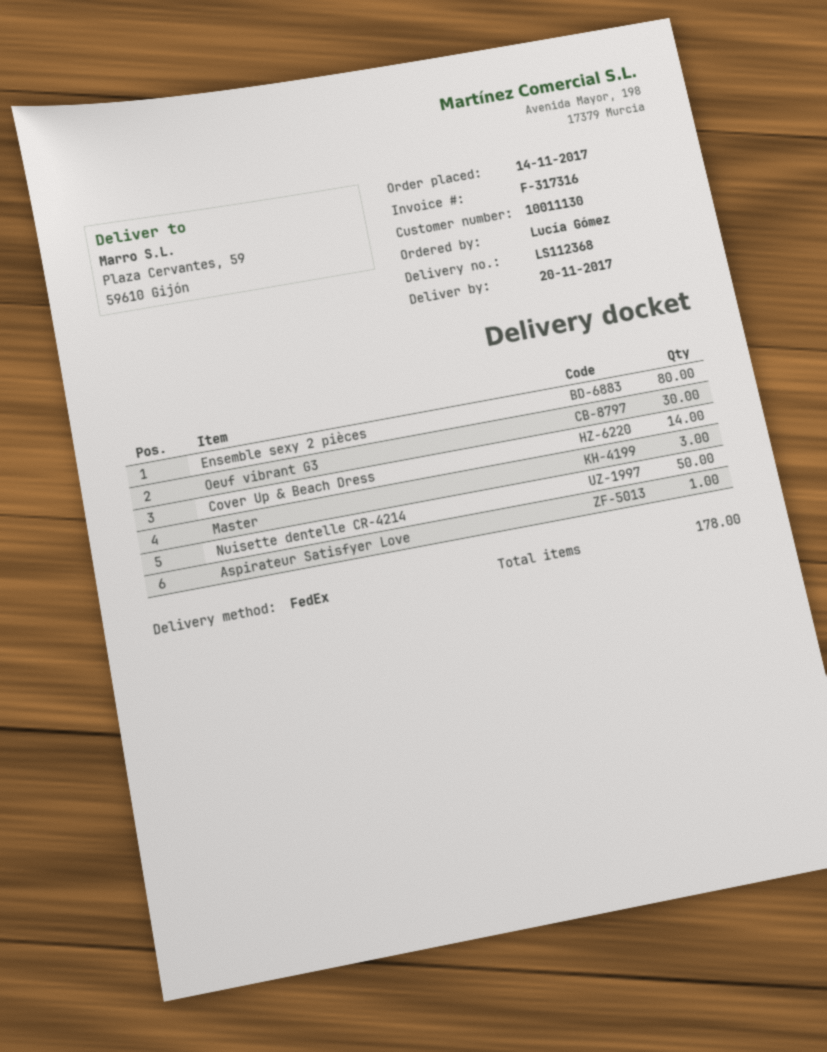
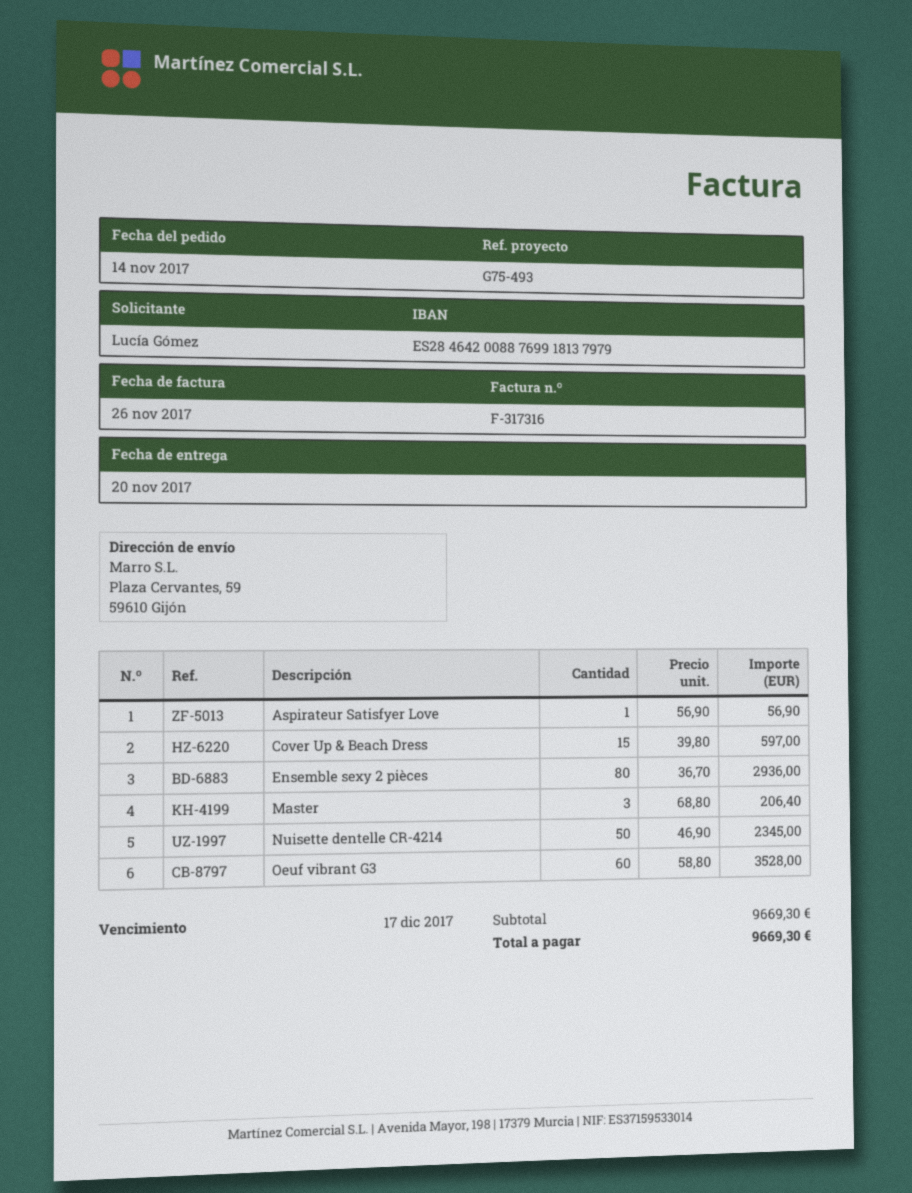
Oeuf vibrant G3: 30 -> 60
Cover Up & Beach Dress: 14 -> 15

